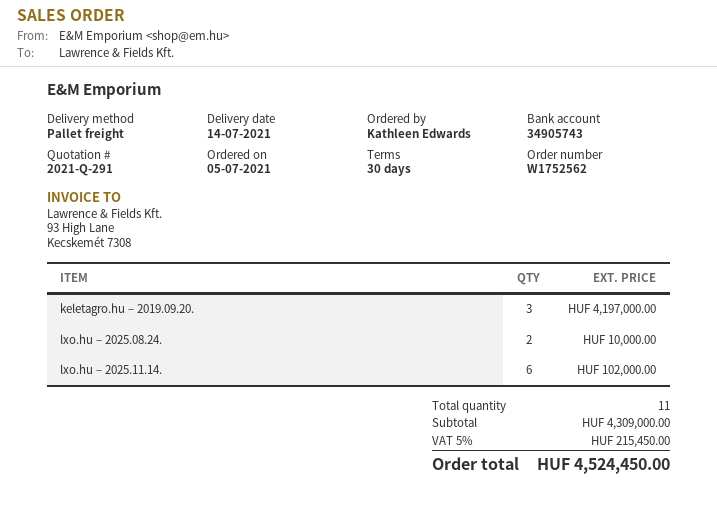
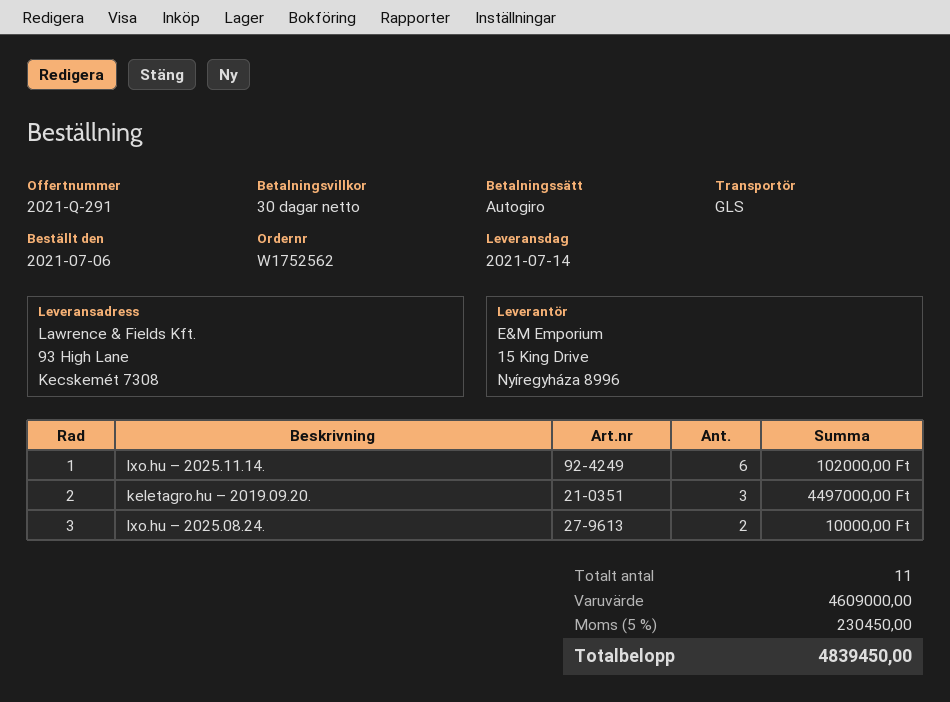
order date: 2021-07-05 -> 2021-07-06
shipping method: pallet freight -> GLS
keletagro.hu – 2019.09.20.: 3 for 4197000.00 -> 3 for 4497000.00
subtotal: 4309000.00 -> 4609000.00
tax: 5% = 215450.00 -> 5% = 230450.00
total: 4524450.00 -> 4839450.00

